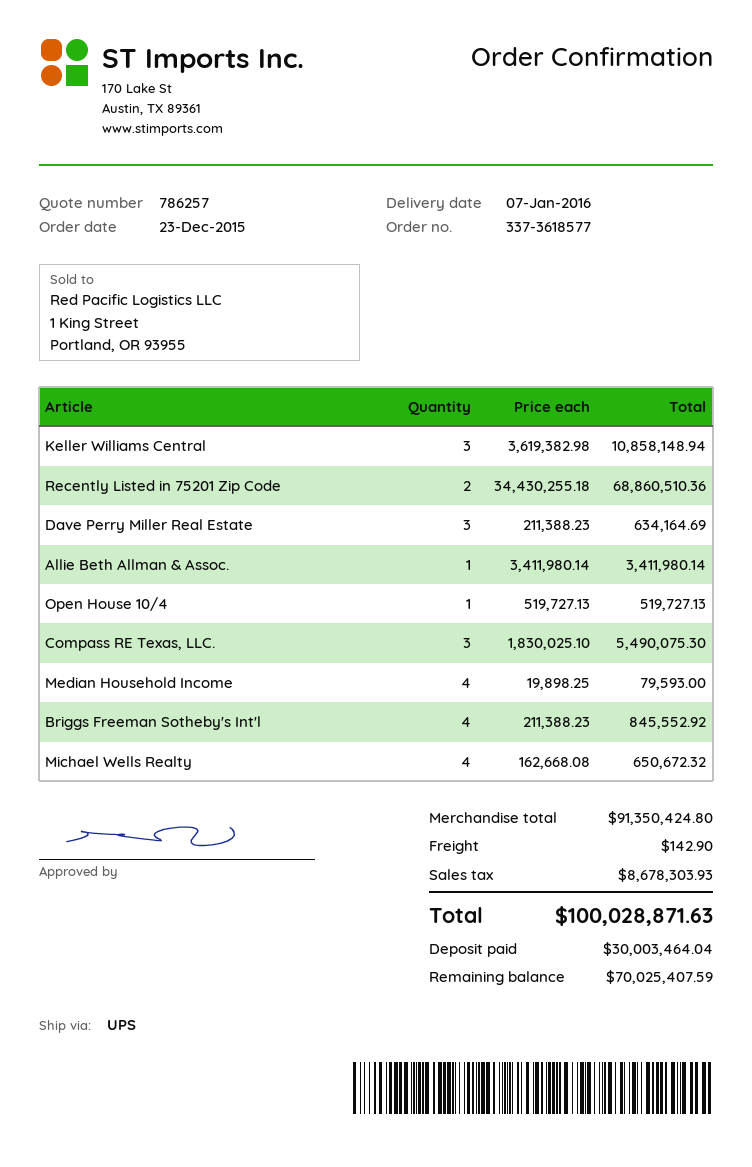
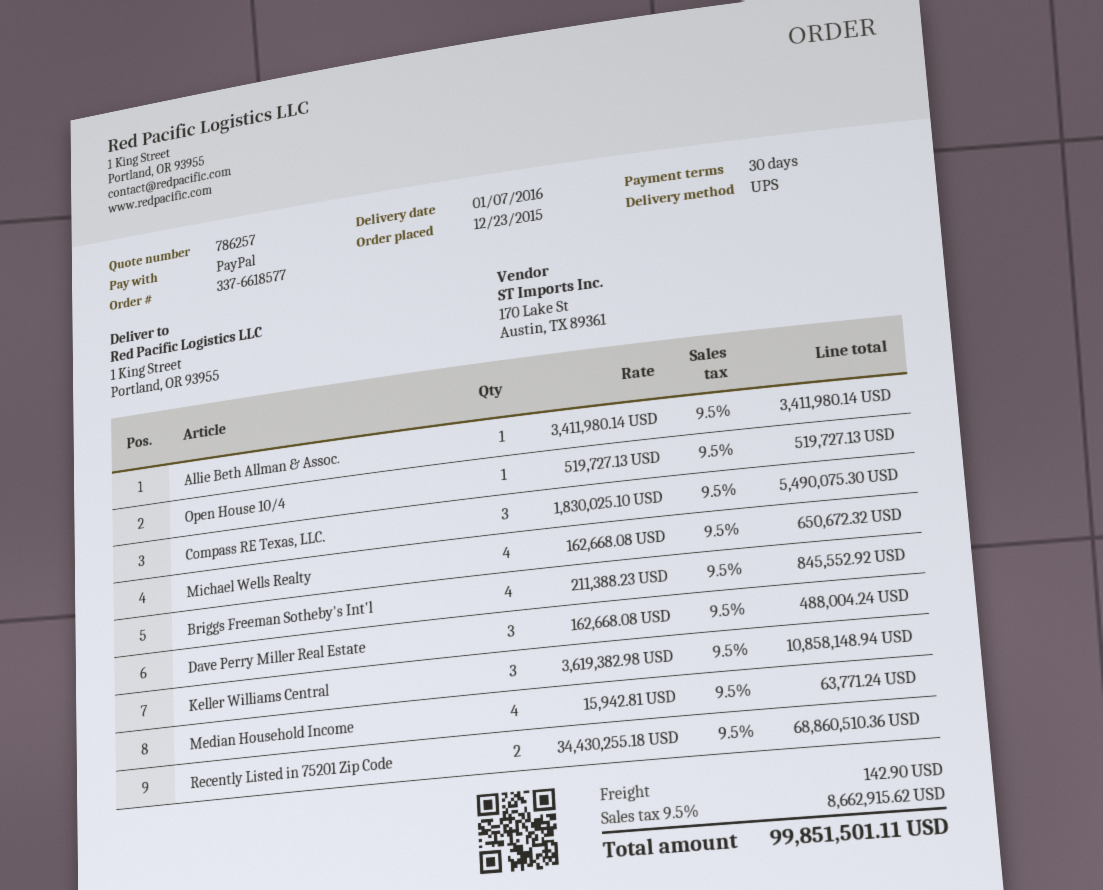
order number: 337-3618577 -> 337-6618577
Dave Perry Miller Real Estate: 3 x 211388.23 = 634164.69 -> 3 x 162668.08 = 488004.24
Median Household Income: 4 x 19898.25 = 79593.00 -> 4 x 15942.81 = 63771.24
tax: 8678303.93 -> 8662915.62
total: 100028871.63 -> 99851501.11

